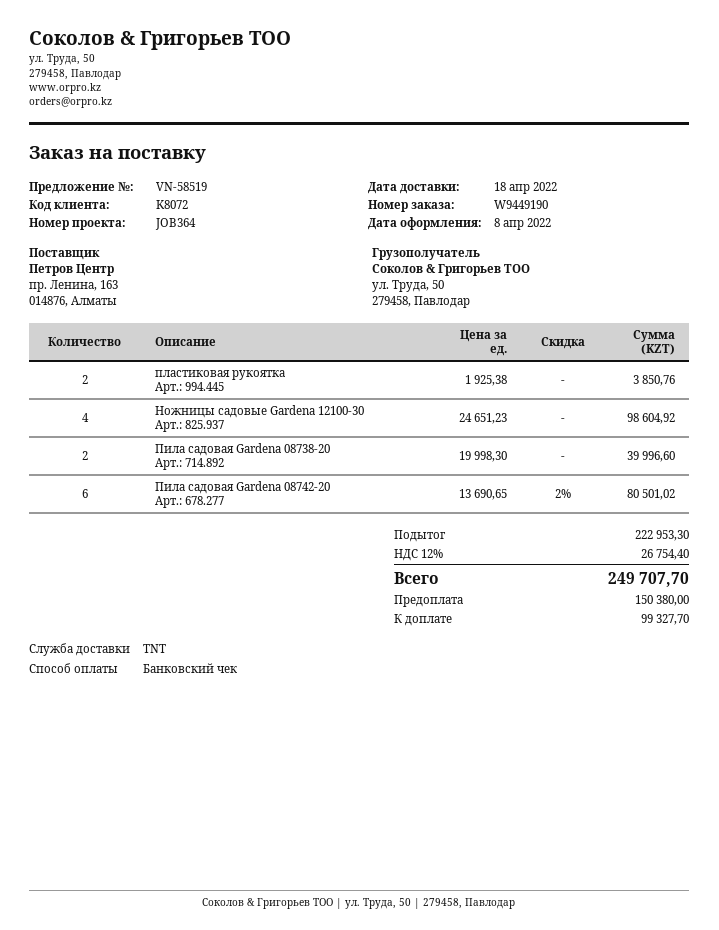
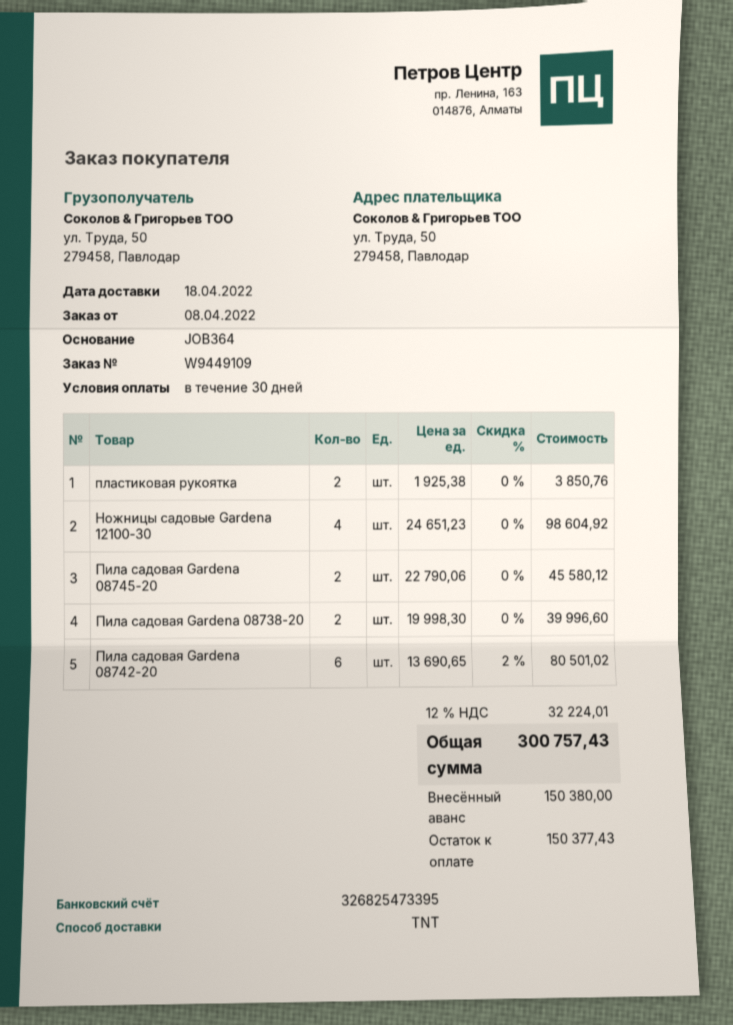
order number: W9449190 -> W9449109
Пила садовая Gardena 08745-20: none -> 2 x 22790.06 = 45580.12
tax: 12% = 26754.40 -> 12% = 32224.01
total: 249707.70 -> 300757.43
balance: 99327.70 -> 150377.43

